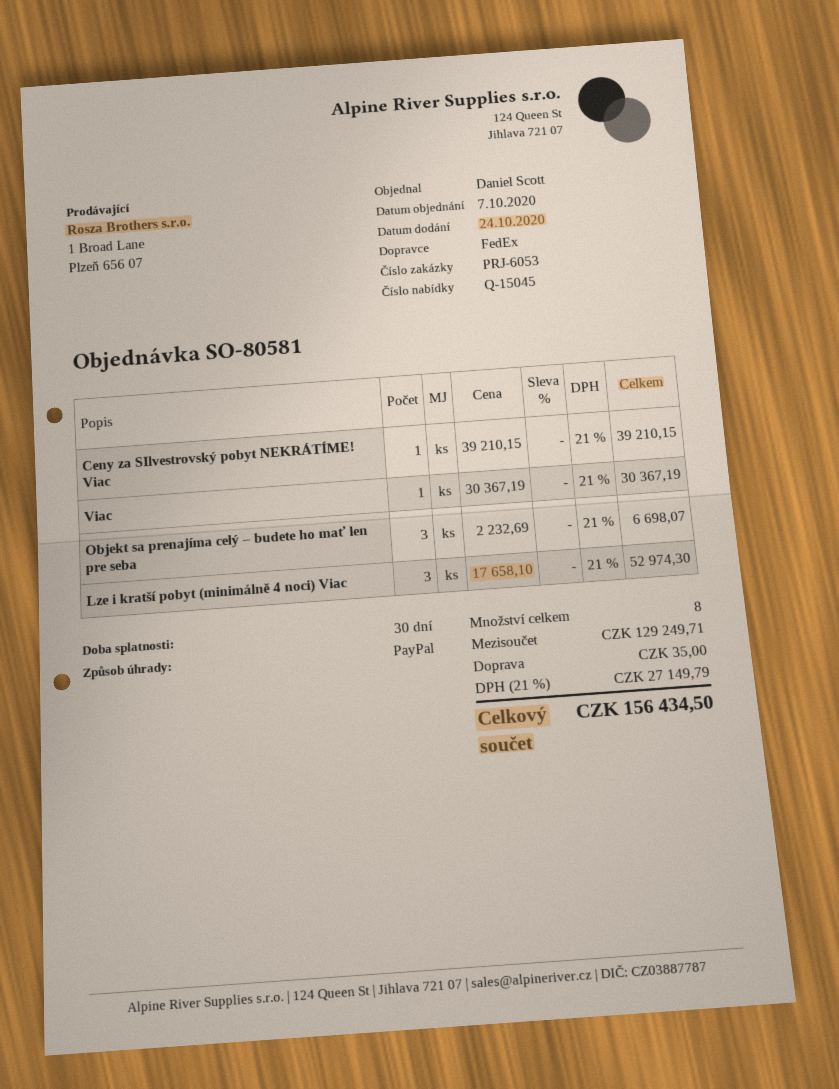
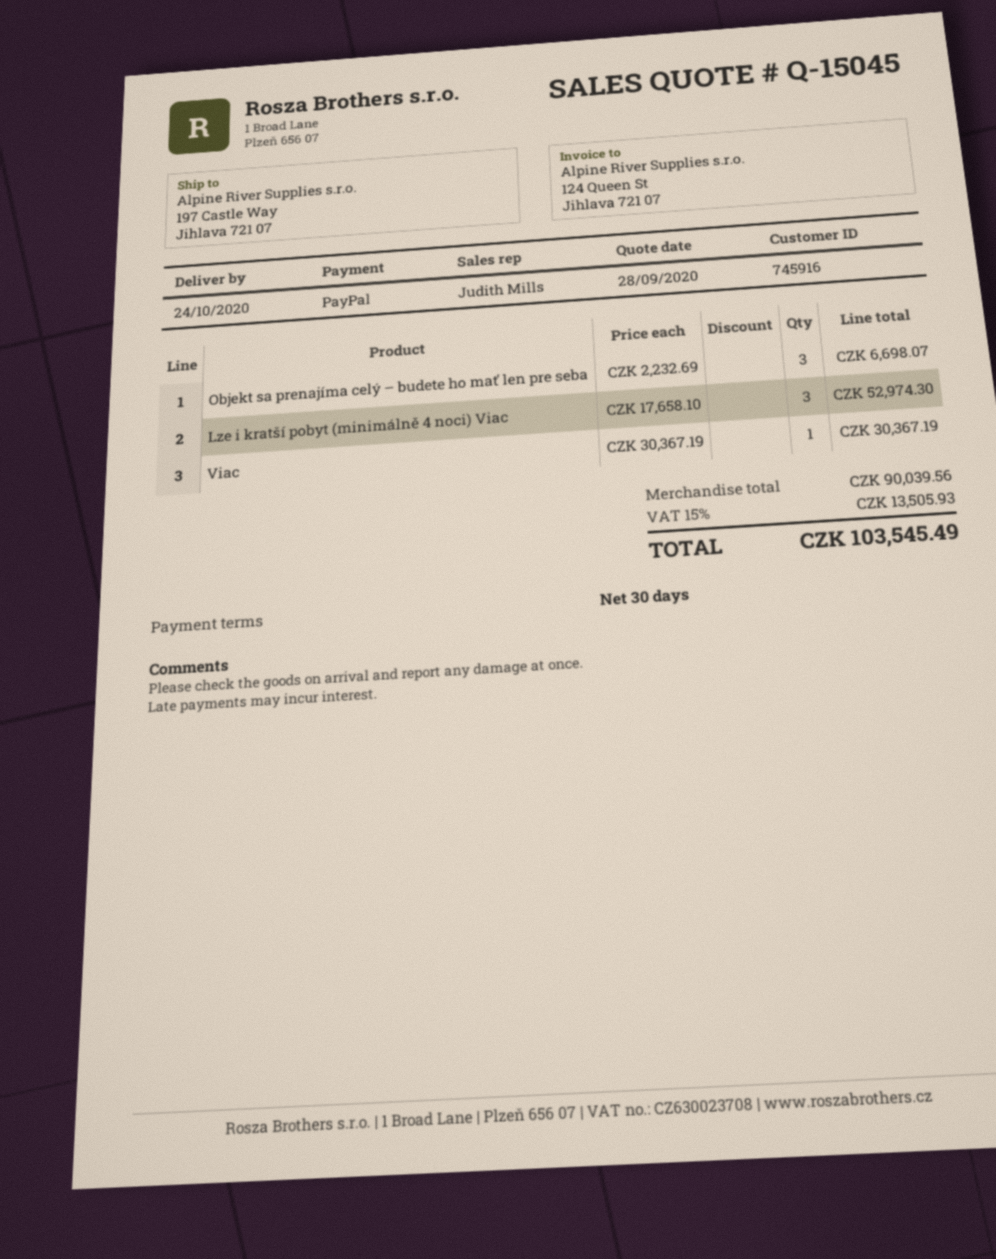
Ceny za SIlvestrovský pobyt NEKRÁTÍME! Viac: 1 x 39210.15 = 39210.15 -> none
subtotal: 129249.71 -> 90039.56
shipping: 35.00 -> none
tax: 21% = 27149.79 -> 15% = 13505.93
total: 156434.50 -> 103545.49

